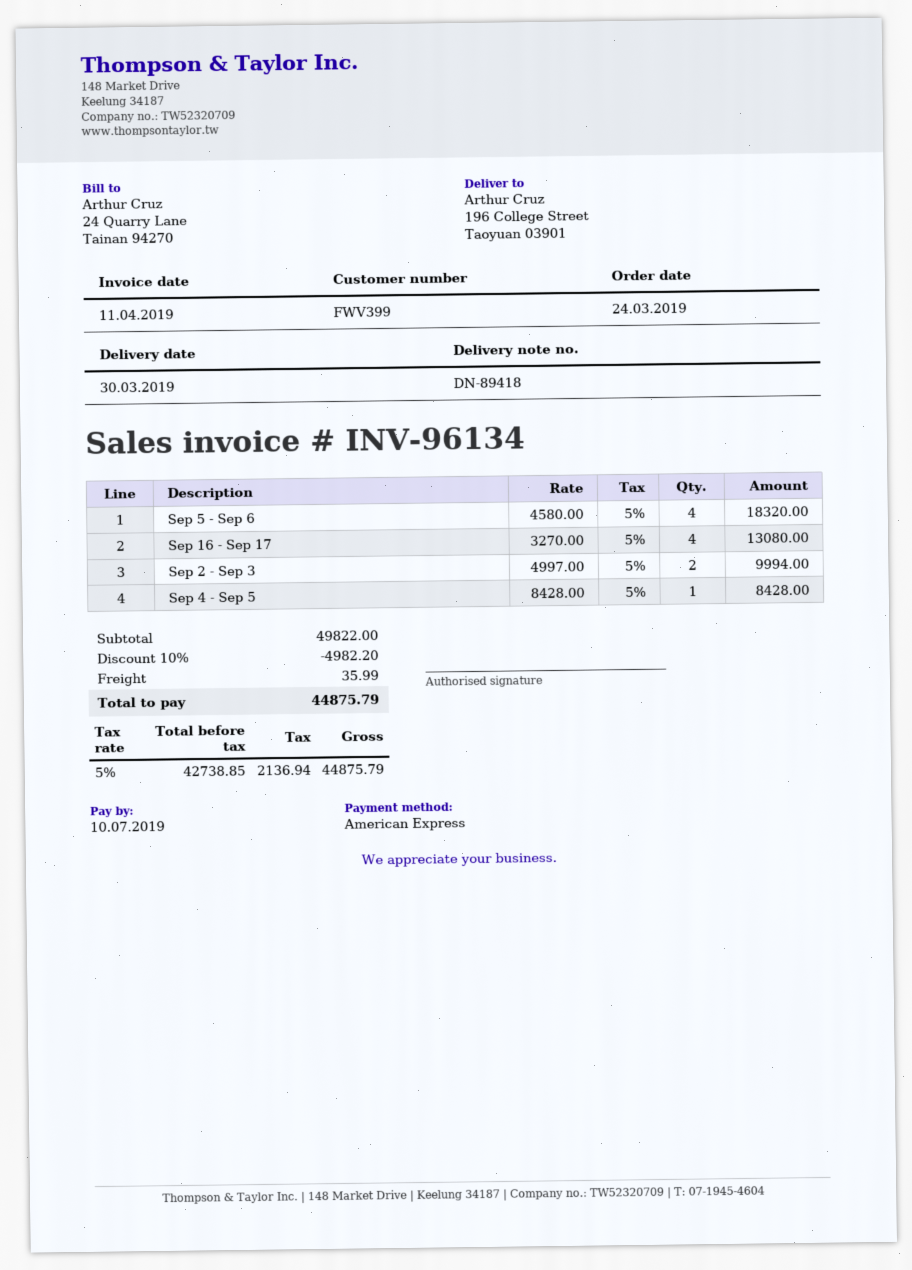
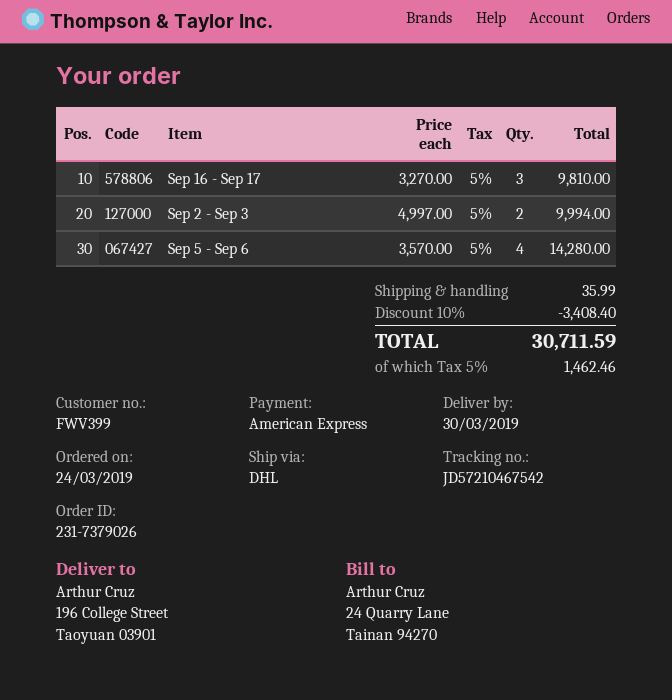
Sep 5 - Sep 6: 4 x 4580.00 = 18320.00 -> 4 x 3570.00 = 14280.00
Sep 16 - Sep 17: 4 x 3270.00 = 13080.00 -> 3 x 3270.00 = 9810.00
Sep 4 - Sep 5: 1 x 8428.00 = 8428.00 -> none
discount: 10% = 4982.20 -> 10% = 3408.40
tax: 5% = 2136.94 -> 5% = 1462.46
total: 44875.79 -> 30711.59

